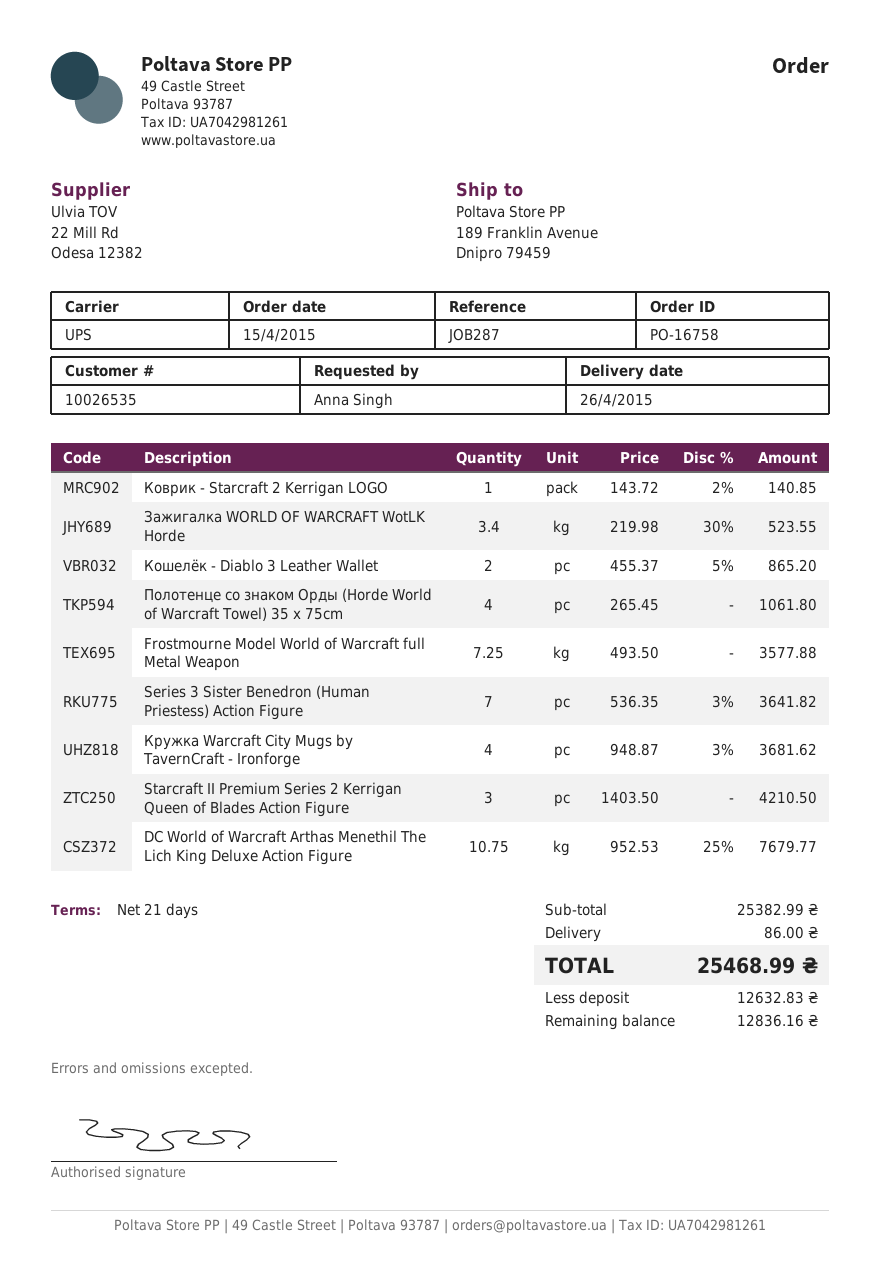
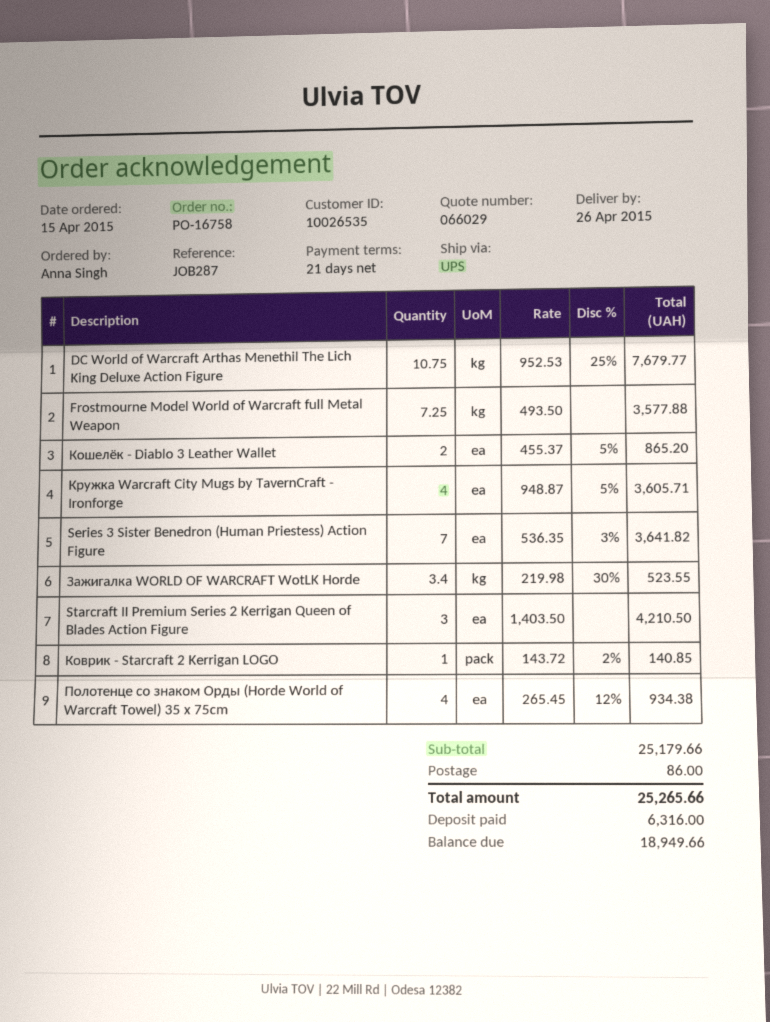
Полотенце со знаком Орды (Horde World of Warcraft Towel) 35 x 75cm: 4 x 265.45 = 1061.80 -> 4 x 265.45 - 12% = 934.38
Кружка Warcraft City Mugs by TavernCraft - Ironforge: 4 x 948.87 - 3% = 3681.62 -> 4 x 948.87 - 5% = 3605.71
subtotal: 25382.99 -> 25179.66
total: 25468.99 -> 25265.66
deposit: 12632.83 -> 6316.00
balance: 12836.16 -> 18949.66

